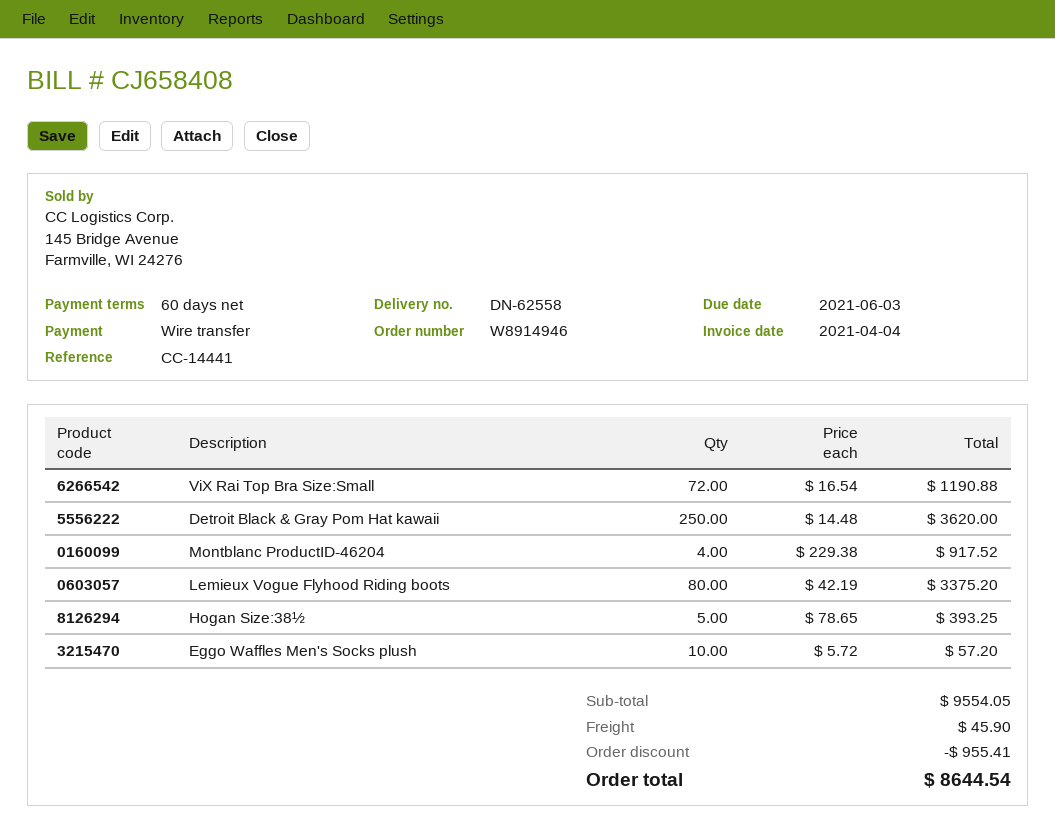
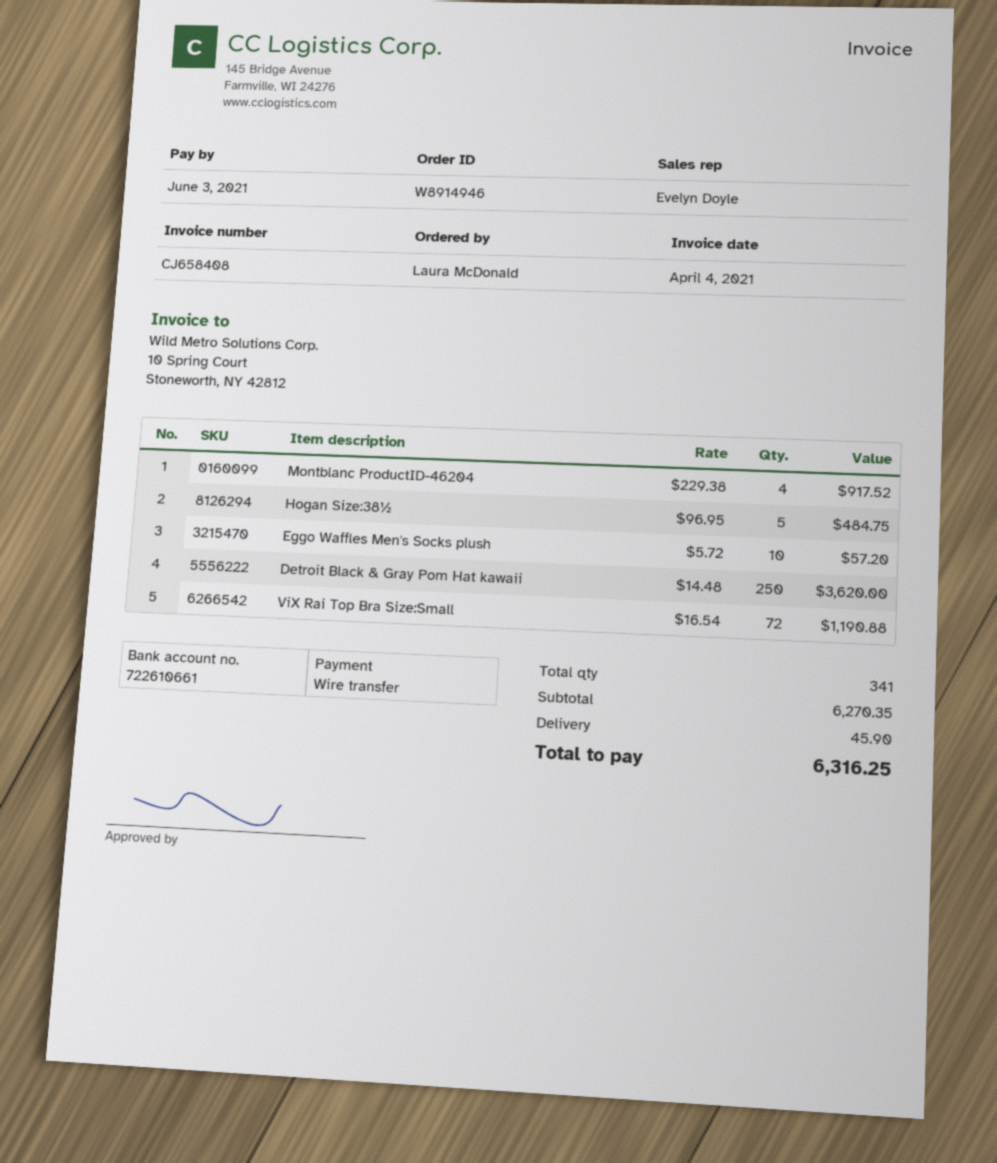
Lemieux Vogue Flyhood Riding boots: 80 x 42.19 = 3375.20 -> none
Hogan Size:38½: 5 x 78.65 = 393.25 -> 5 x 96.95 = 484.75
subtotal: 9554.05 -> 6270.35
discount: 955.41 -> none
total: 8644.54 -> 6316.25

